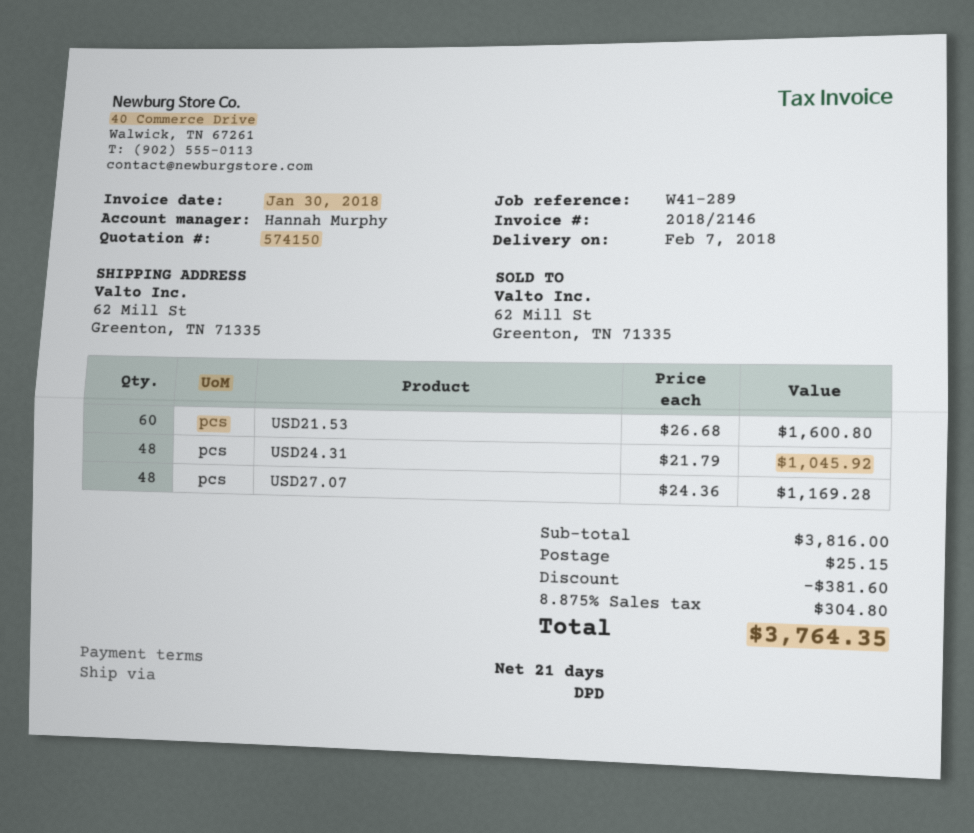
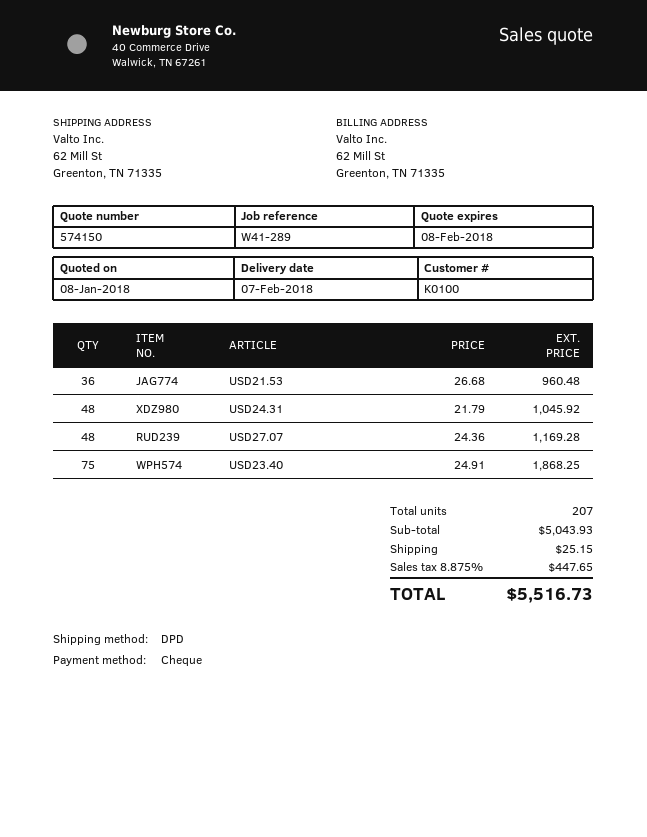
USD21.53: 60 x 26.68 = 1600.80 -> 36 x 26.68 = 960.48
USD23.40: none -> 75 x 24.91 = 1868.25
subtotal: 3816.00 -> 5043.93
discount: 381.60 -> none
tax: 8.875% = 304.80 -> 8.875% = 447.65
total: 3764.35 -> 5516.73

